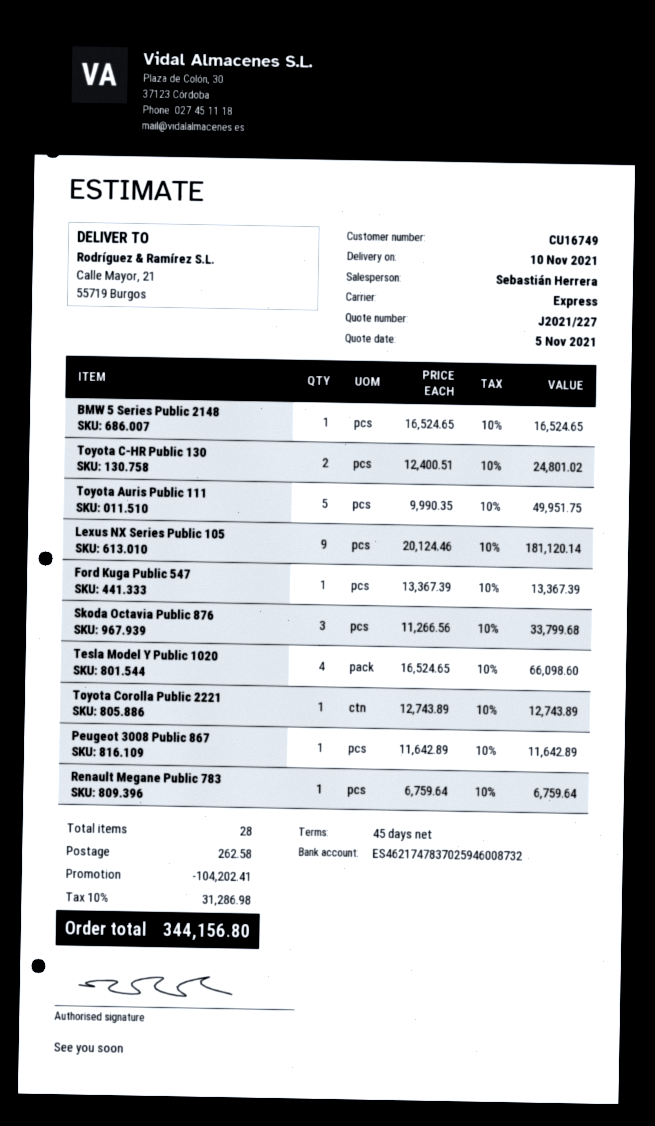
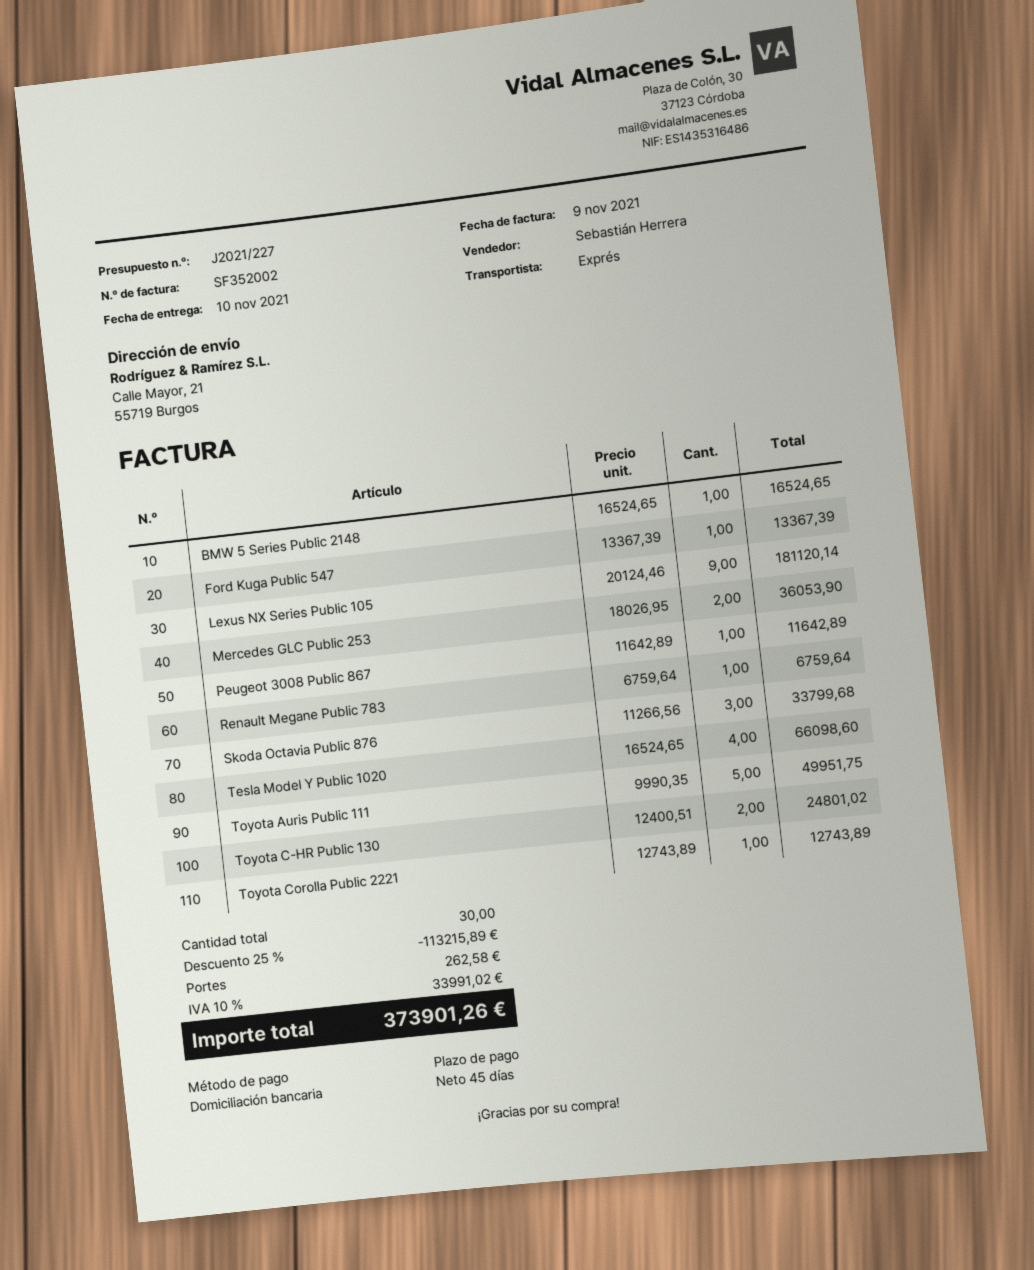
Mercedes GLC Public 253: none -> 2 x 18026.95 = 36053.90
total quantity: 28 -> 30
discount: 104202.41 -> 113215.89
tax: 10% = 31286.98 -> 10% = 33991.02
total: 344156.80 -> 373901.26

